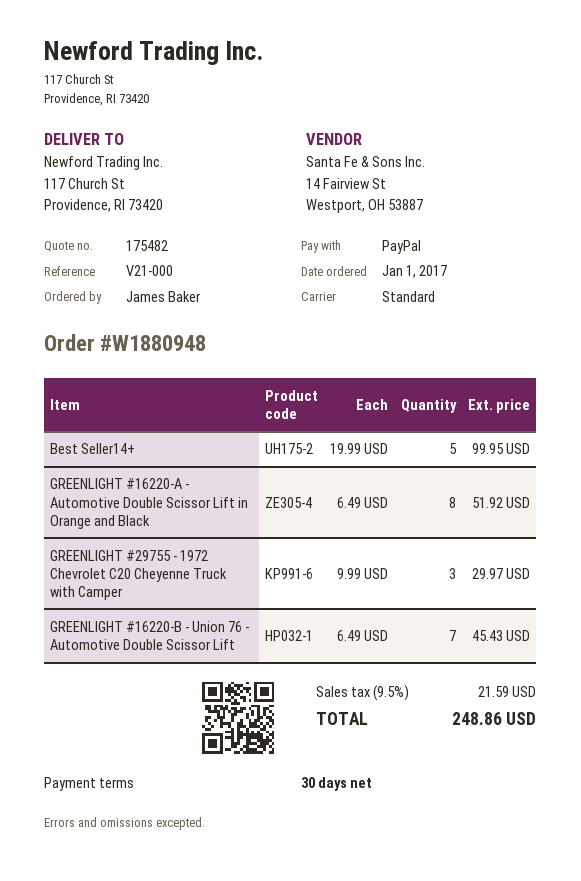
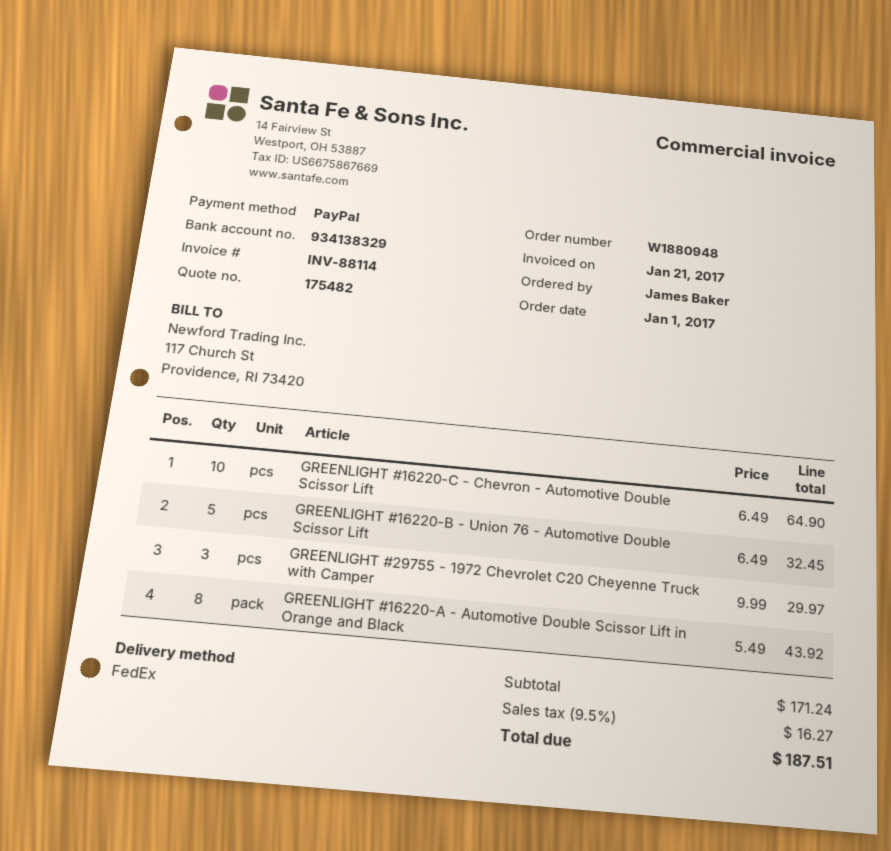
shipping method: standard -> FedEx
Best Seller14+: 5 x 19.99 = 99.95 -> none
GREENLIGHT #16220-A - Automotive Double Scissor Lift in Orange and Black: 8 x 6.49 = 51.92 -> 8 x 5.49 = 43.92
GREENLIGHT #16220-B - Union 76 - Automotive Double Scissor Lift: 7 x 6.49 = 45.43 -> 5 x 6.49 = 32.45
GREENLIGHT #16220-C - Chevron - Automotive Double Scissor Lift: none -> 10 x 6.49 = 64.90
tax: 9.5% = 21.59 -> 9.5% = 16.27
total: 248.86 -> 187.51

